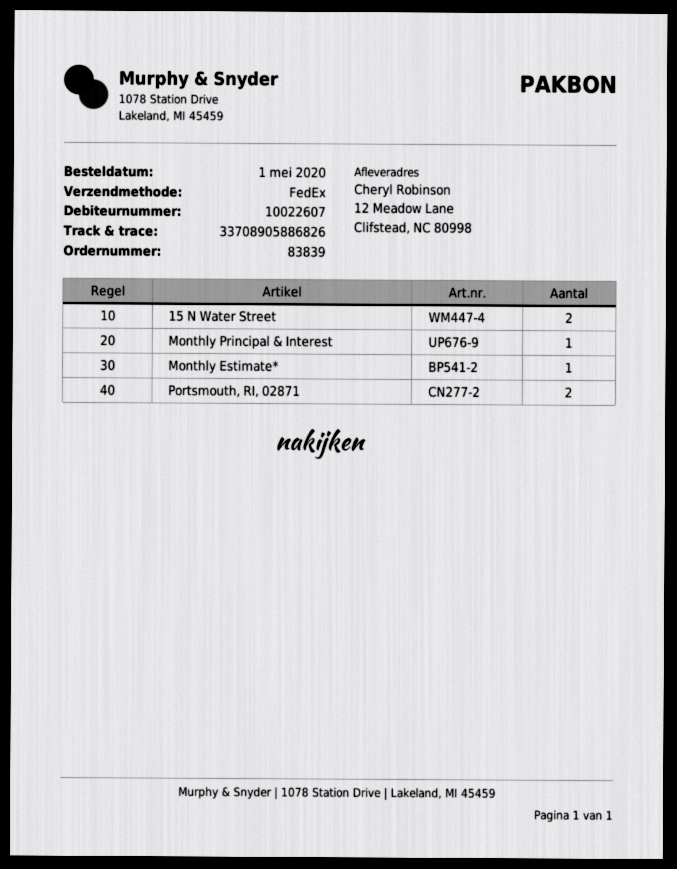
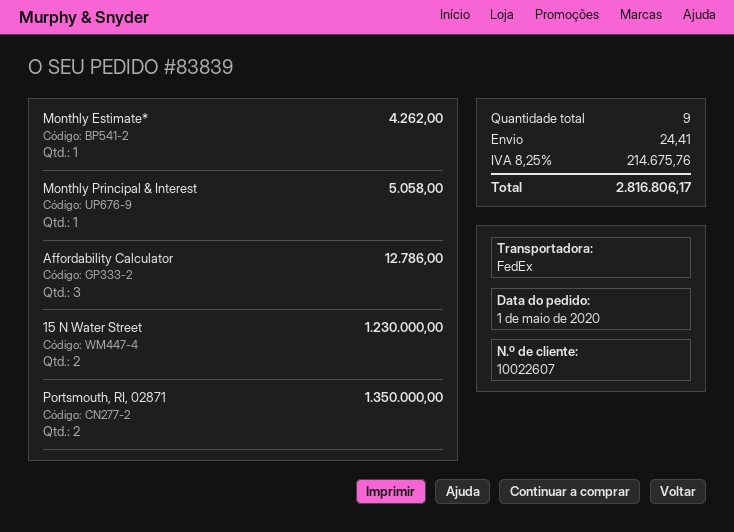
Affordability Calculator: none -> 3

